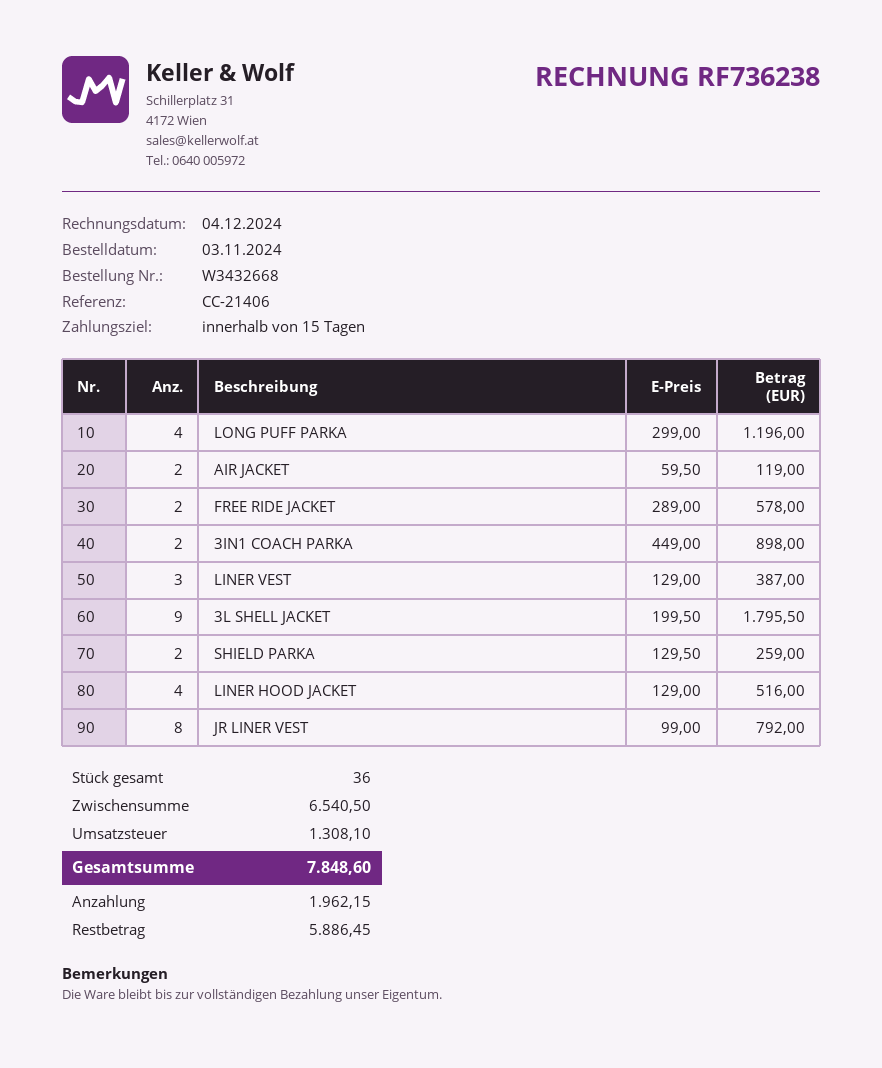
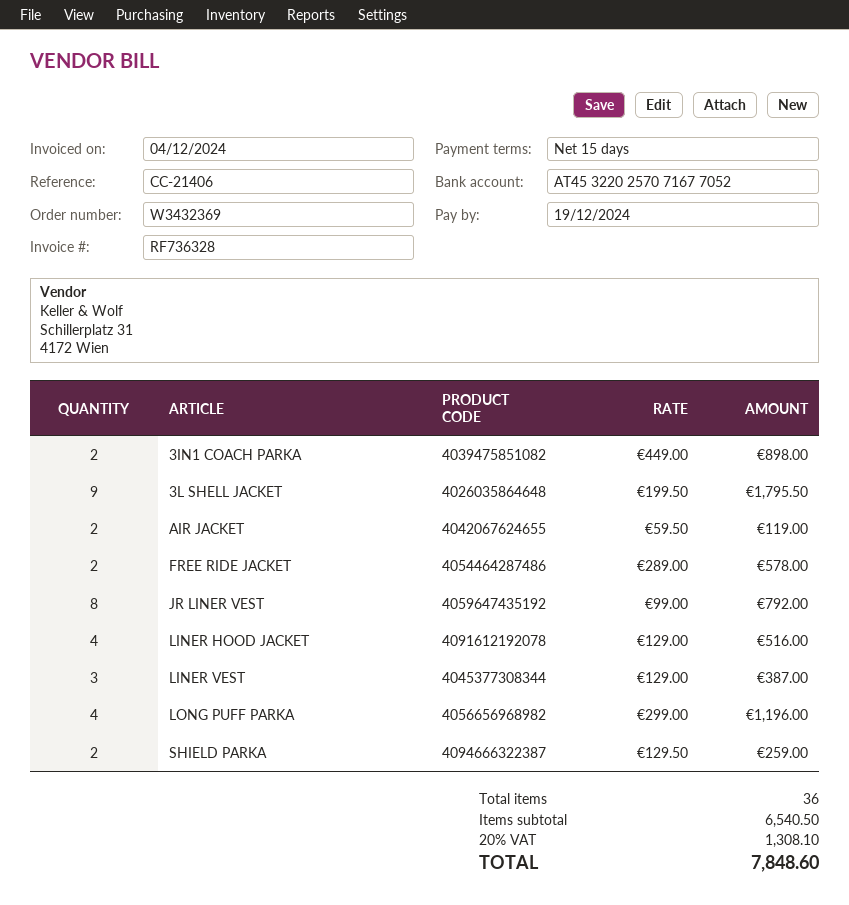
order number: W3432668 -> W3432369
invoice number: RF736238 -> RF736328

